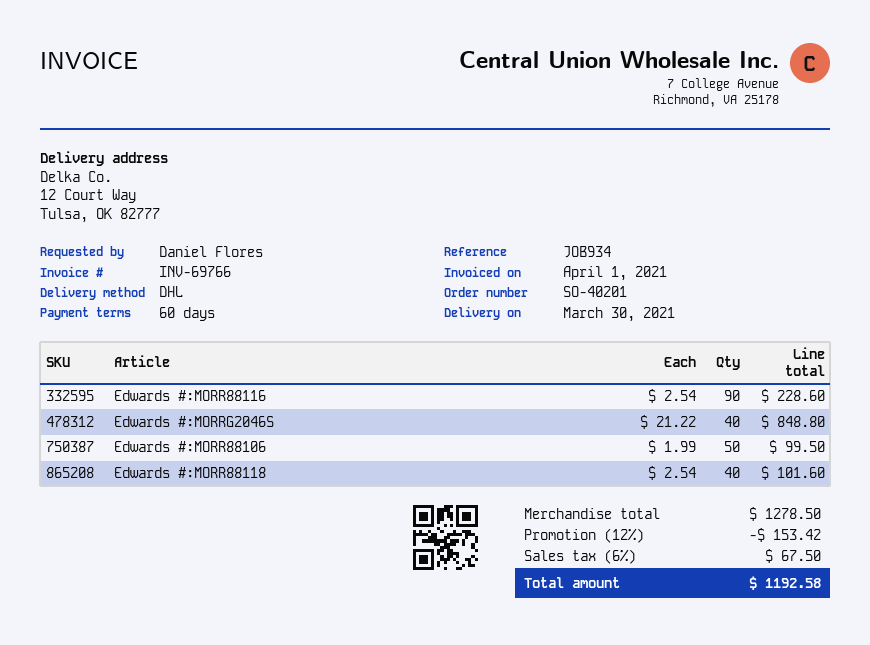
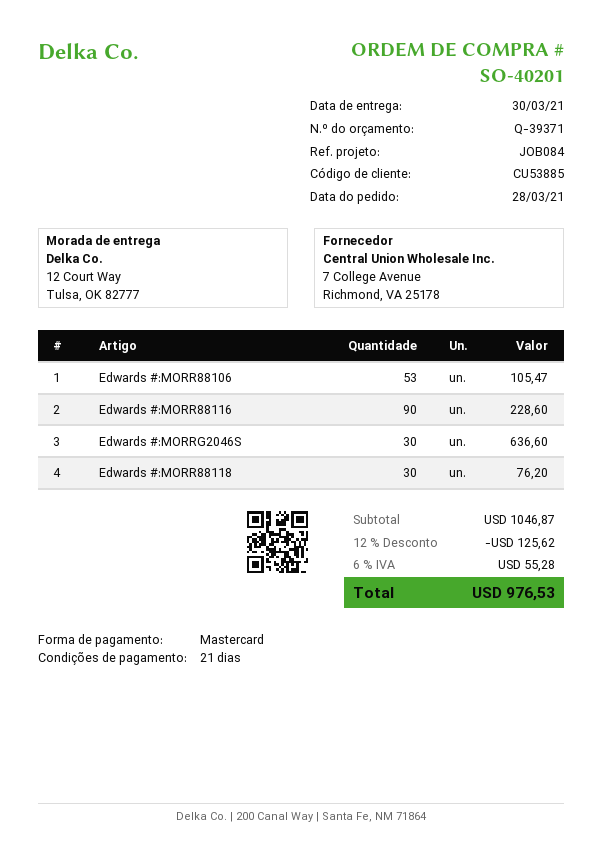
payment terms: 60 days -> 21 days
reference: JOB934 -> JOB084
Edwards #:MORRG2046S: 40 for 848.80 -> 30 for 636.60
Edwards #:MORR88106: 50 for 99.50 -> 53 for 105.47
Edwards #:MORR88118: 40 for 101.60 -> 30 for 76.20
subtotal: 1278.50 -> 1046.87
discount: 12% = 153.42 -> 12% = 125.62
tax: 6% = 67.50 -> 6% = 55.28
total: 1192.58 -> 976.53

